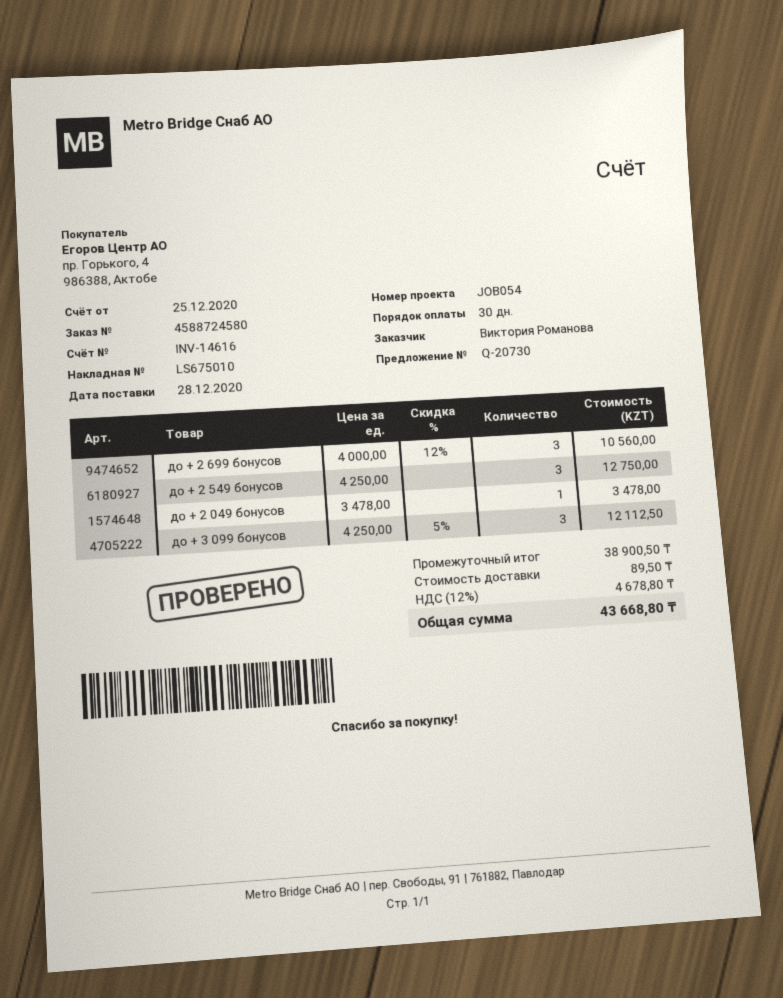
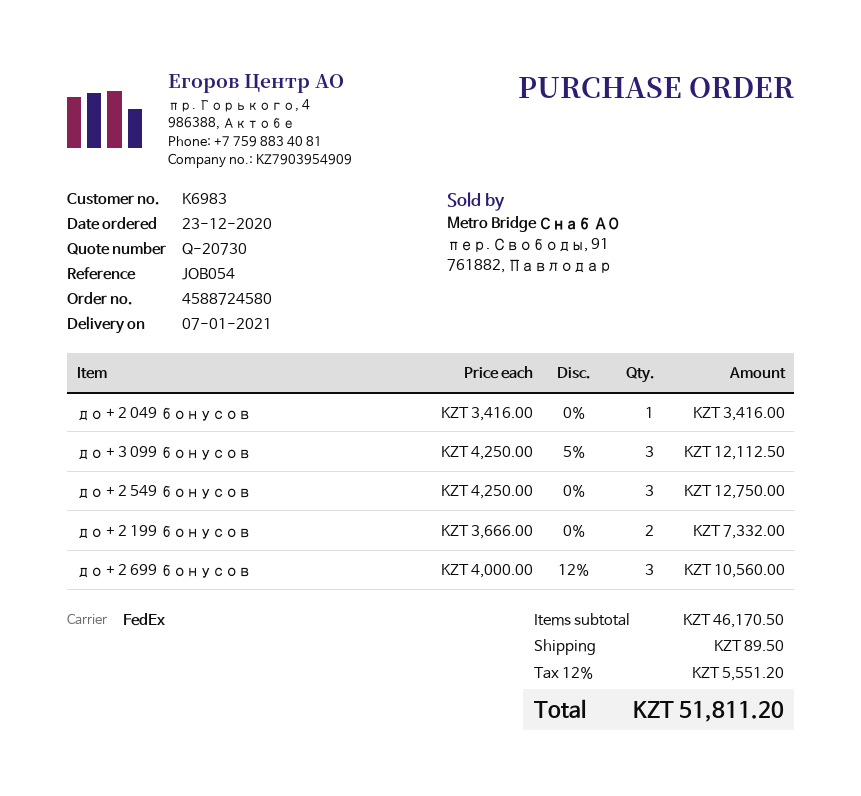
delivery date: 2020-12-28 -> 2021-01-07
до + 2 049 бонусов: 1 x 3478.00 = 3478.00 -> 1 x 3416.00 = 3416.00
до + 2 199 бонусов: none -> 2 x 3666.00 = 7332.00
subtotal: 38900.50 -> 46170.50
tax: 12% = 4678.80 -> 12% = 5551.20
total: 43668.80 -> 51811.20

